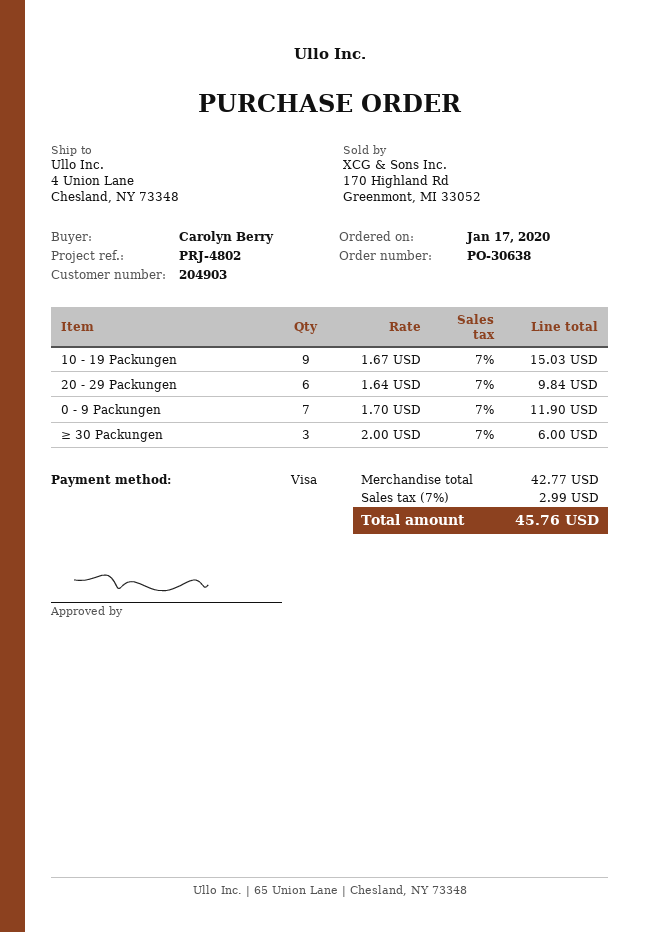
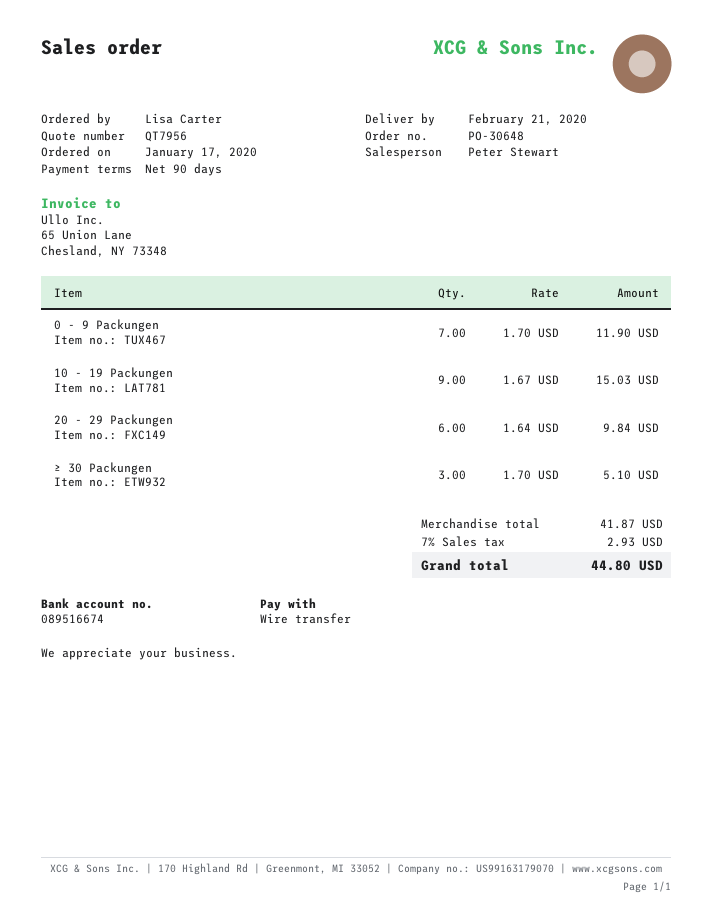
order number: PO-30638 -> PO-30648
ordered by: Carolyn Berry -> Lisa Carter
payment method: Visa -> bank transfer
≥ 30 Packungen: 3 x 2.00 = 6.00 -> 3 x 1.70 = 5.10
subtotal: 42.77 -> 41.87
tax: 7% = 2.99 -> 7% = 2.93
total: 45.76 -> 44.80

